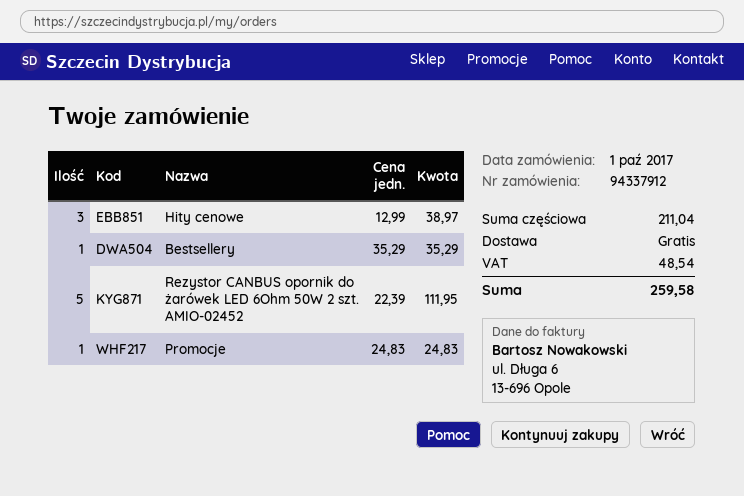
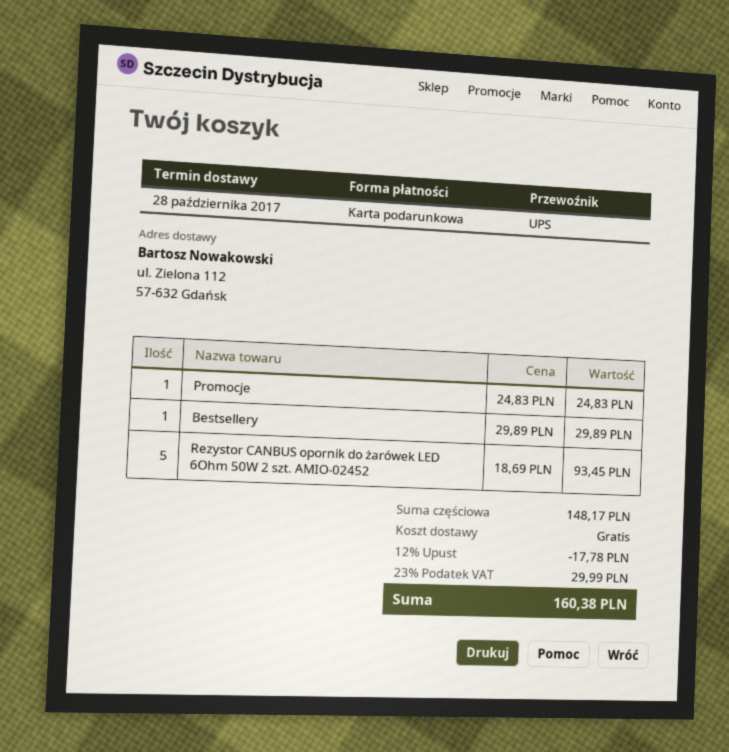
Hity cenowe: 3 x 12.99 = 38.97 -> none
Bestsellery: 1 x 35.29 = 35.29 -> 1 x 29.89 = 29.89
Rezystor CANBUS opornik do żarówek LED 6Ohm 50W 2 szt. AMIO-02452: 5 x 22.39 = 111.95 -> 5 x 18.69 = 93.45
subtotal: 211.04 -> 148.17
discount: none -> 12% = 17.78
tax: 48.54 -> 29.99
total: 259.58 -> 160.38

